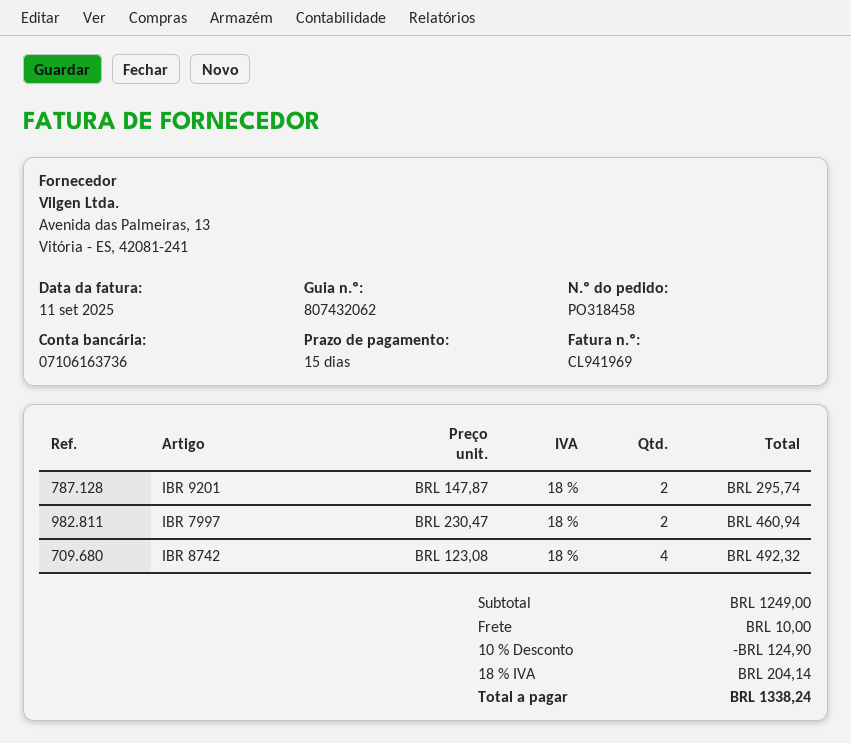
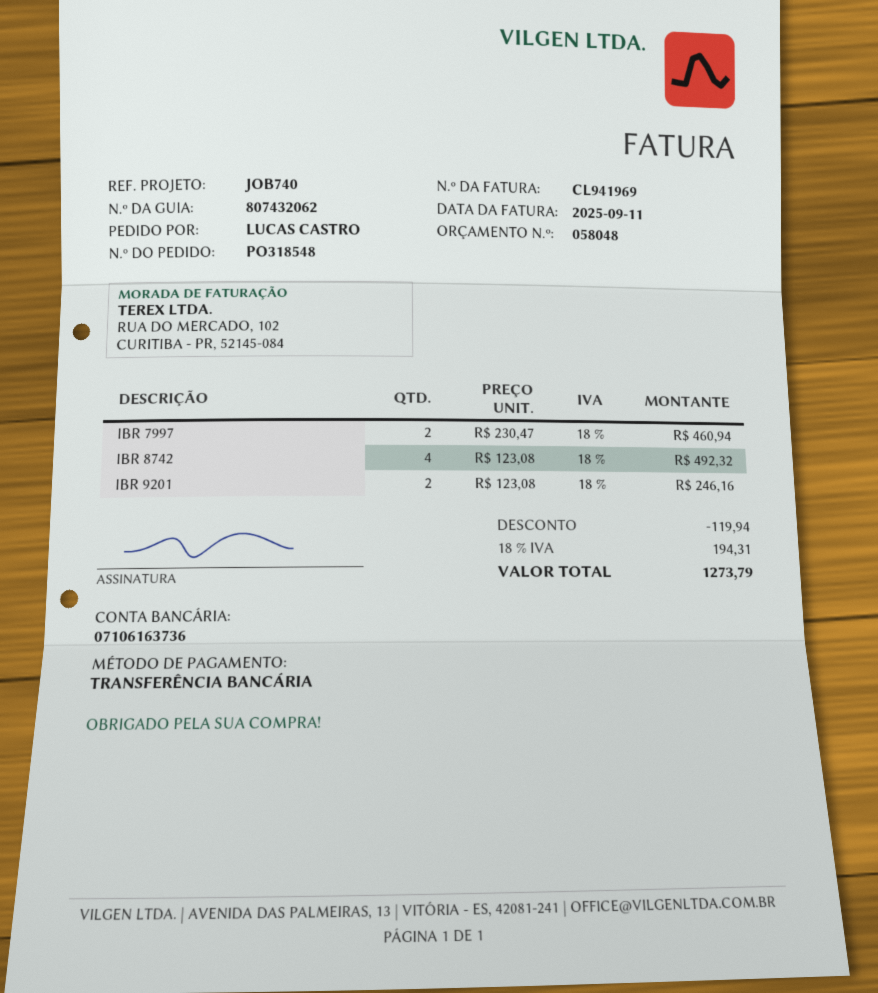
order number: PO318458 -> PO318548
IBR 9201: 2 x 147.87 = 295.74 -> 2 x 123.08 = 246.16
discount: 124.90 -> 119.94
shipping: 10.00 -> none
tax: 18% = 204.14 -> 18% = 194.31
total: 1338.24 -> 1273.79

